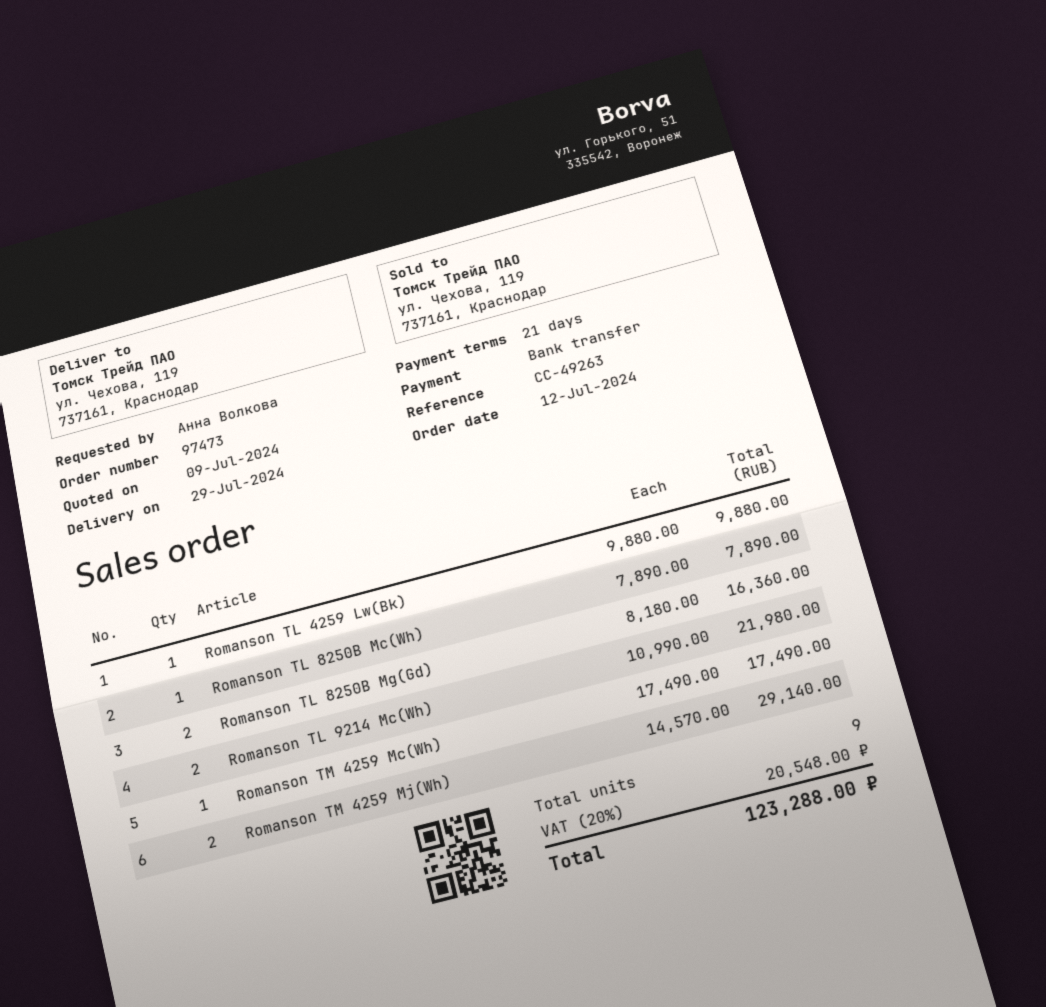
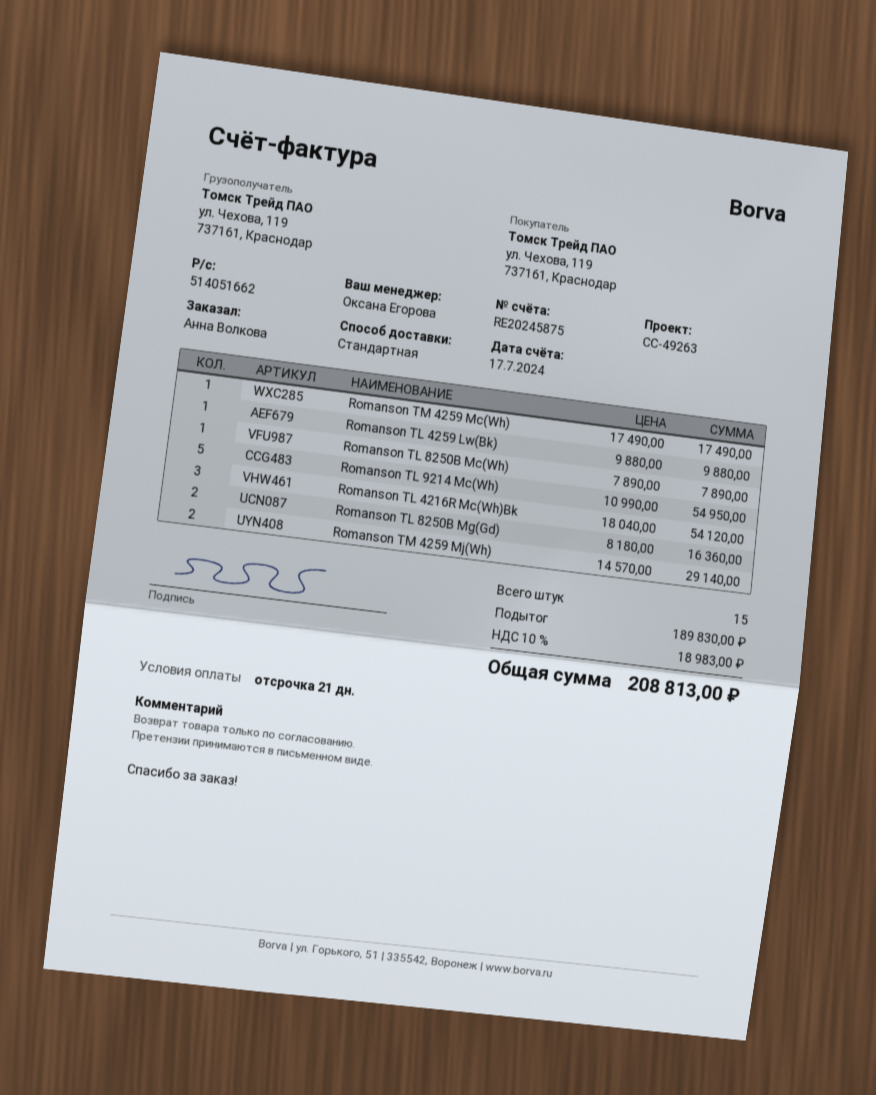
Romanson TL 9214 Mc(Wh): 2 x 10990.00 = 21980.00 -> 5 x 10990.00 = 54950.00
Romanson TL 4216R Mc(Wh)Bk: none -> 3 x 18040.00 = 54120.00
total quantity: 9 -> 15
tax: 20% = 20548.00 -> 10% = 18983.00
total: 123288.00 -> 208813.00

